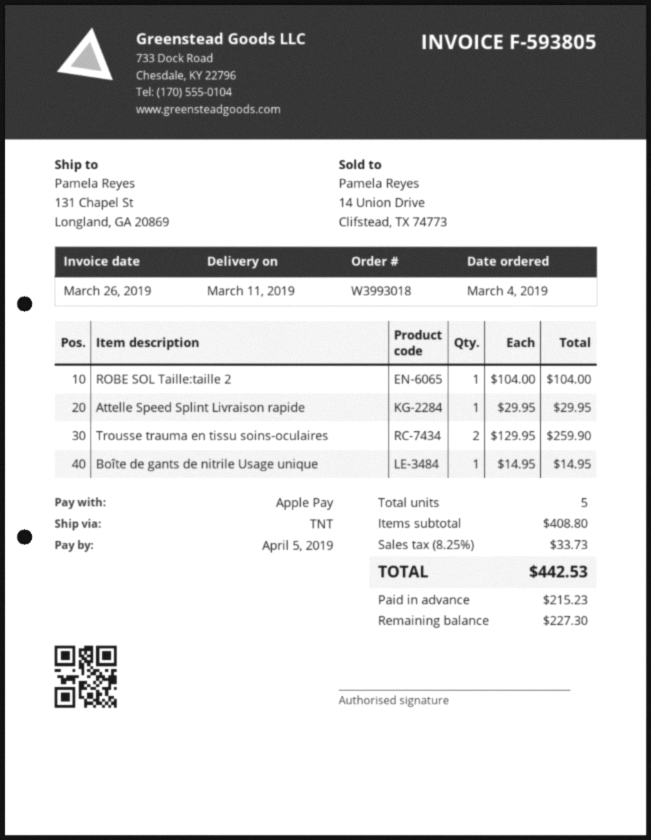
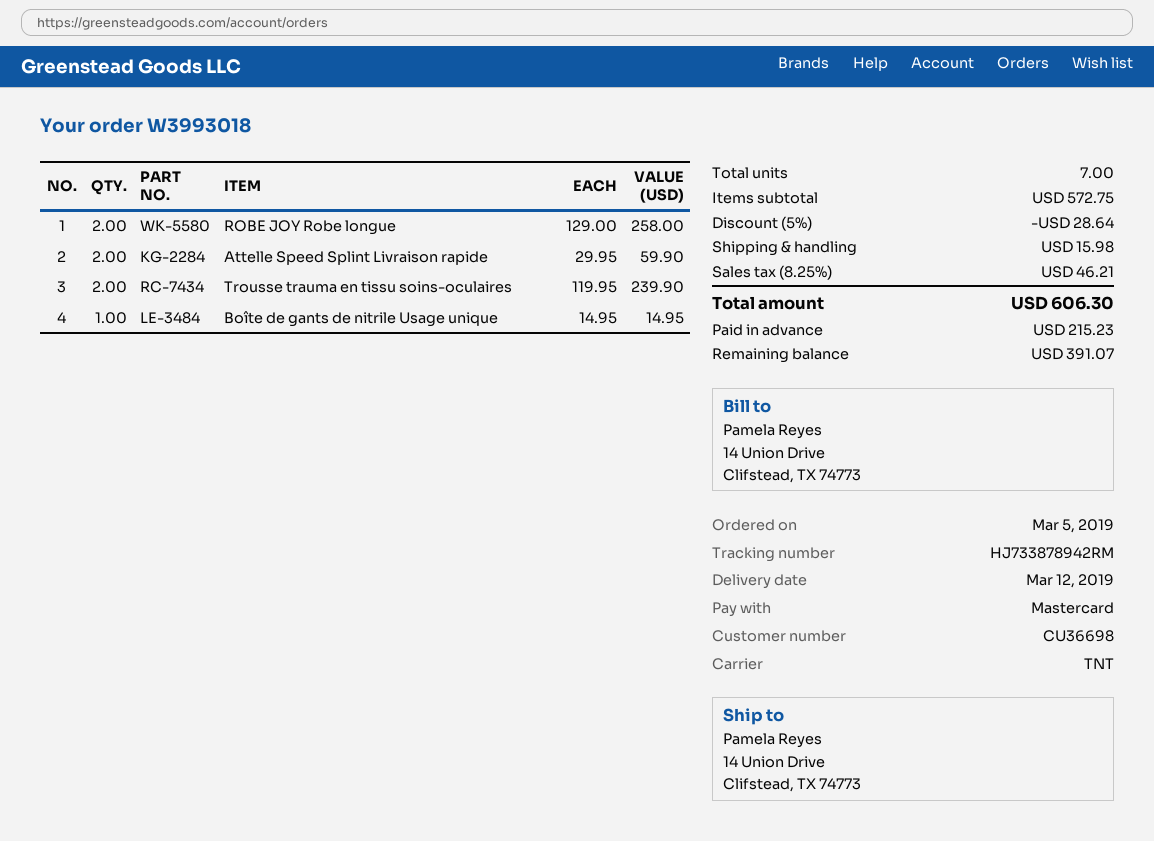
order date: 2019-03-04 -> 2019-03-05
delivery date: 2019-03-11 -> 2019-03-12
payment method: Apple Pay -> Mastercard
ship to: 131 Chapel St, Longland, GA 20869 -> 14 Union Drive, Clifstead, TX 74773
ROBE SOL Taille:taille 2: 1 x 104.00 = 104.00 -> none
Attelle Speed Splint Livraison rapide: 1 x 29.95 = 29.95 -> 2 x 29.95 = 59.90
Trousse trauma en tissu soins-oculaires: 2 x 129.95 = 259.90 -> 2 x 119.95 = 239.90
ROBE JOY Robe longue: none -> 2 x 129.00 = 258.00
total quantity: 5 -> 7
subtotal: 408.80 -> 572.75
discount: none -> 5% = 28.64
shipping: none -> 15.98
tax: 8.25% = 33.73 -> 8.25% = 46.21
total: 442.53 -> 606.30
balance: 227.30 -> 391.07

